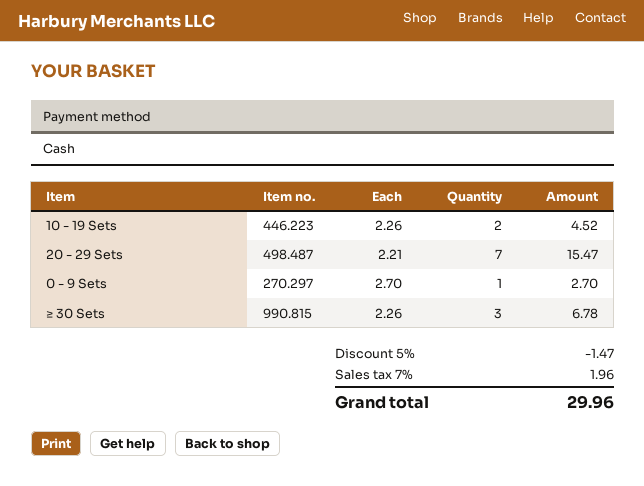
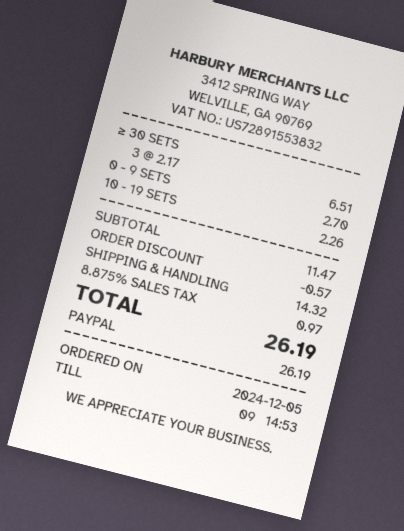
payment method: cash -> PayPal
10 - 19 Sets: 2 x 2.26 = 4.52 -> 1 x 2.26 = 2.26
20 - 29 Sets: 7 x 2.21 = 15.47 -> none
≥ 30 Sets: 3 x 2.26 = 6.78 -> 3 x 2.17 = 6.51
discount: 1.47 -> 0.57
shipping: none -> 14.32
tax: 7% = 1.96 -> 8.875% = 0.97
total: 29.96 -> 26.19

